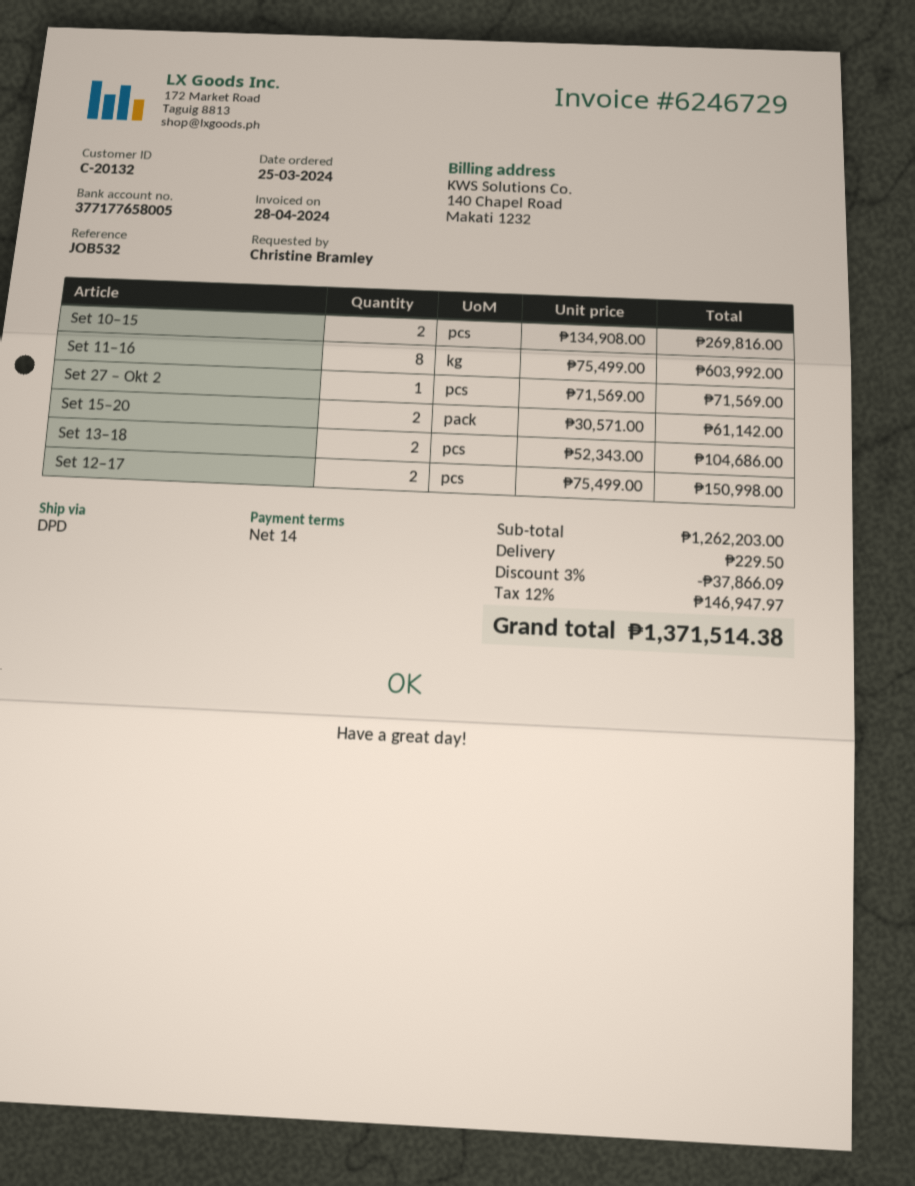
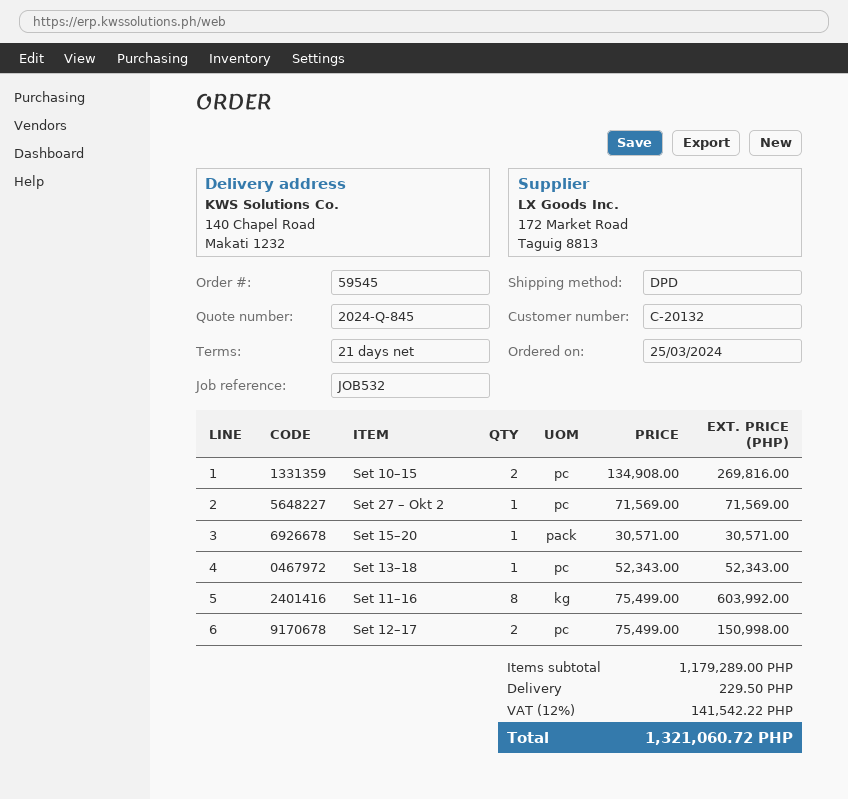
payment terms: 14 days -> 21 days
Set 15–20: 2 x 30571.00 = 61142.00 -> 1 x 30571.00 = 30571.00
Set 13–18: 2 x 52343.00 = 104686.00 -> 1 x 52343.00 = 52343.00
subtotal: 1262203.00 -> 1179289.00
discount: 3% = 37866.09 -> none
tax: 12% = 146947.97 -> 12% = 141542.22
total: 1371514.38 -> 1321060.72

